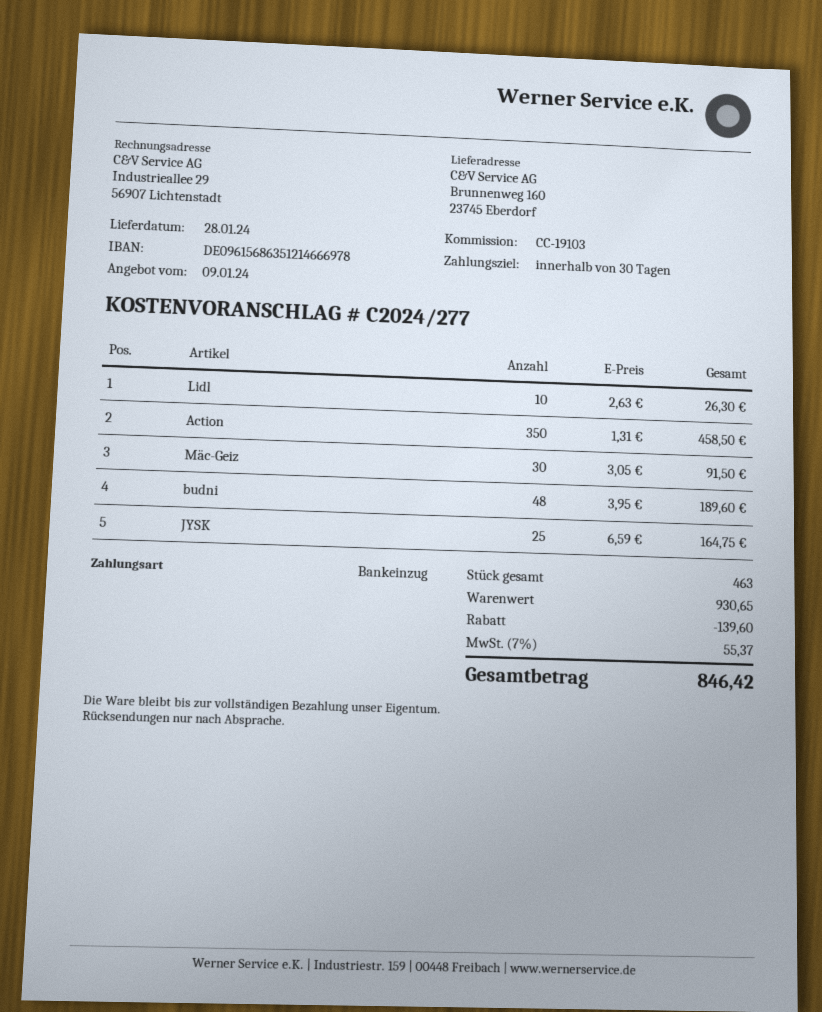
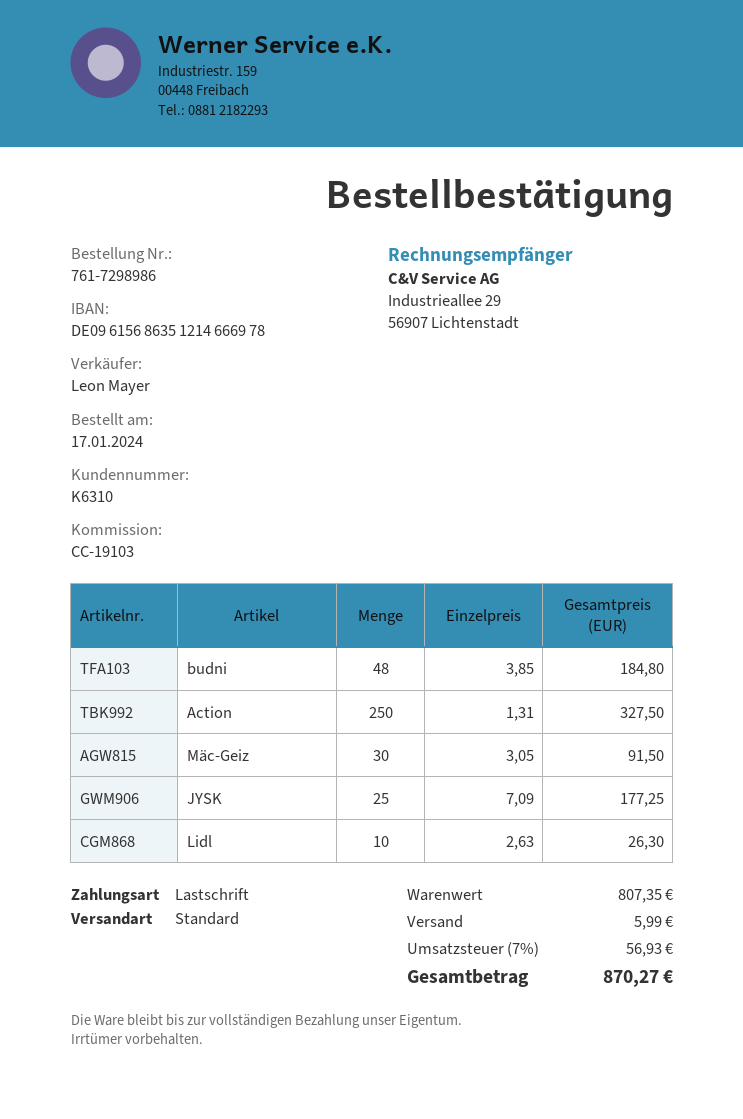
Action: 350 x 1.31 = 458.50 -> 250 x 1.31 = 327.50
budni: 48 x 3.95 = 189.60 -> 48 x 3.85 = 184.80
JYSK: 25 x 6.59 = 164.75 -> 25 x 7.09 = 177.25
subtotal: 930.65 -> 807.35
discount: 139.60 -> none
shipping: none -> 5.99
tax: 7% = 55.37 -> 7% = 56.93
total: 846.42 -> 870.27

